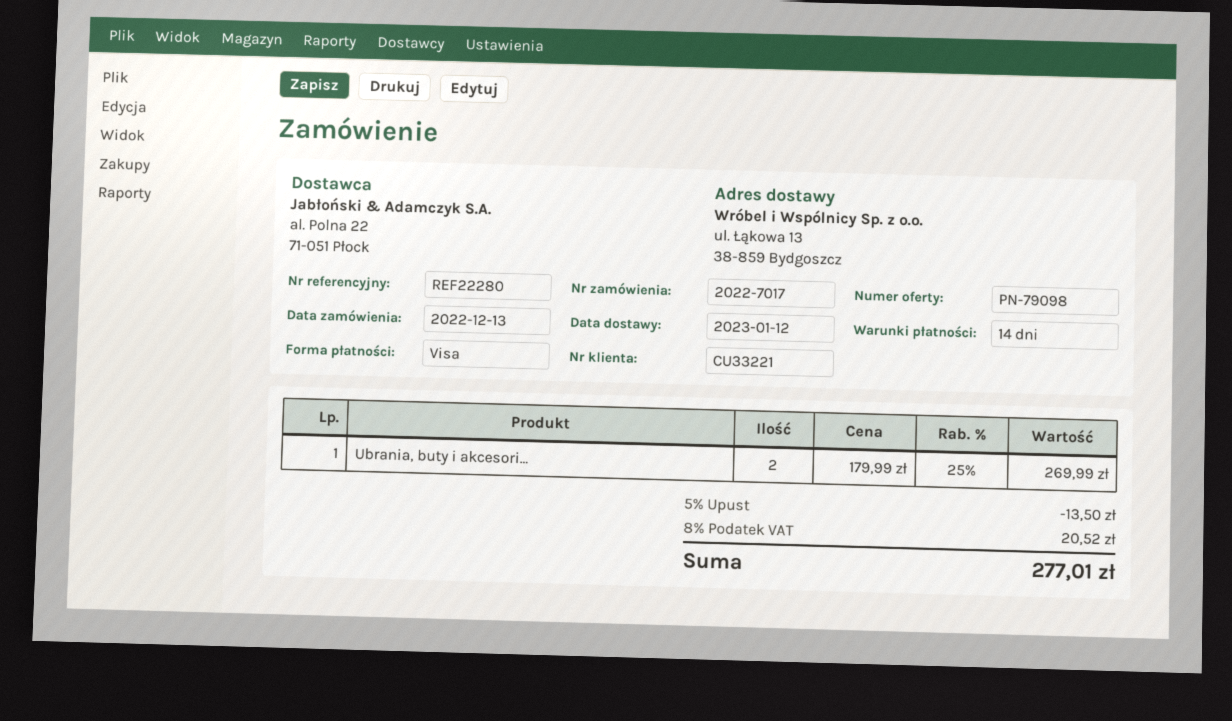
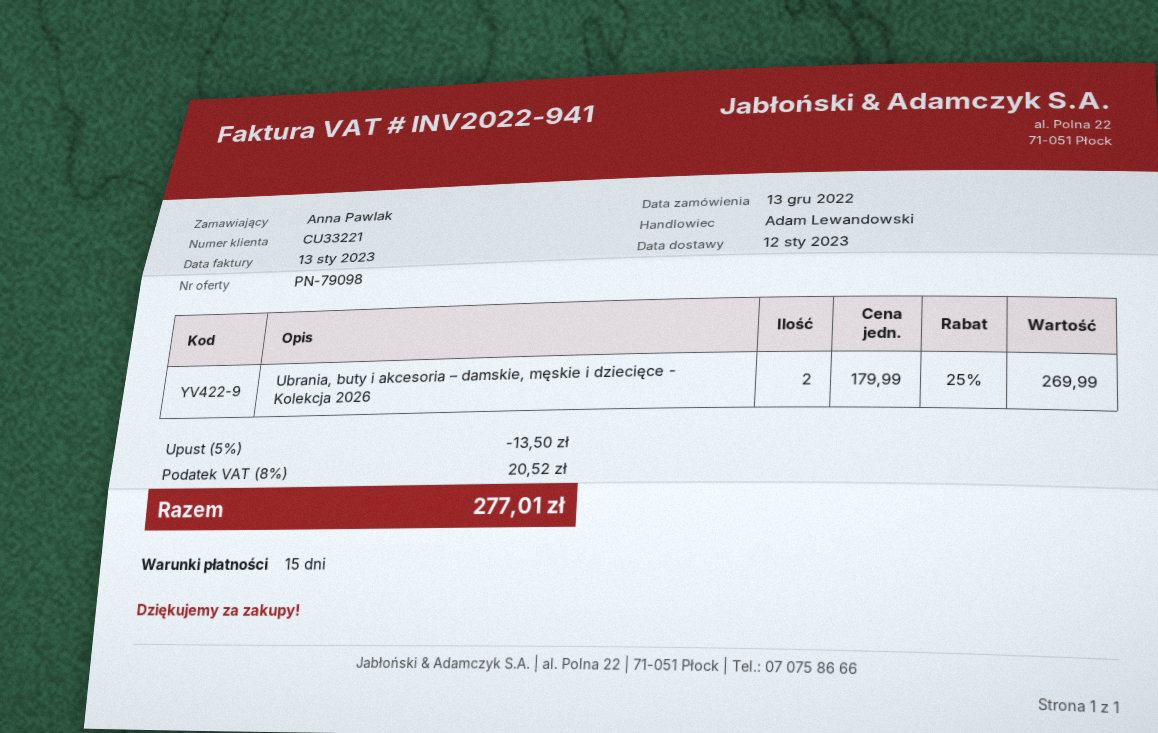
payment terms: 14 days -> 15 days

